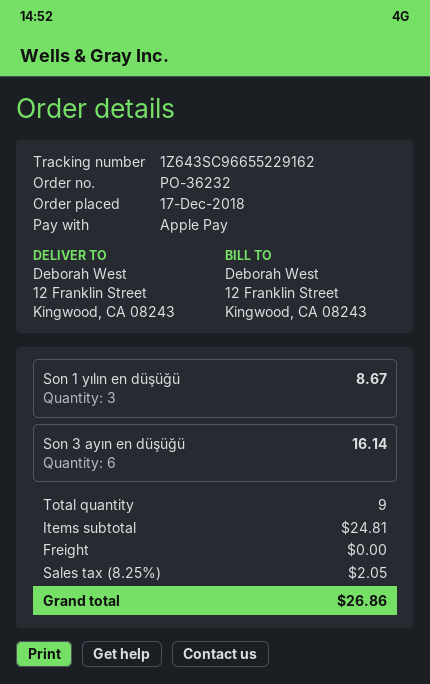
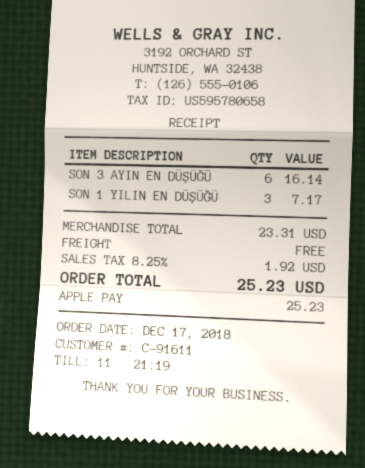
Son 1 yılın en düşüğü: 3 for 8.67 -> 3 for 7.17
subtotal: 24.81 -> 23.31
tax: 8.25% = 2.05 -> 8.25% = 1.92
total: 26.86 -> 25.23

